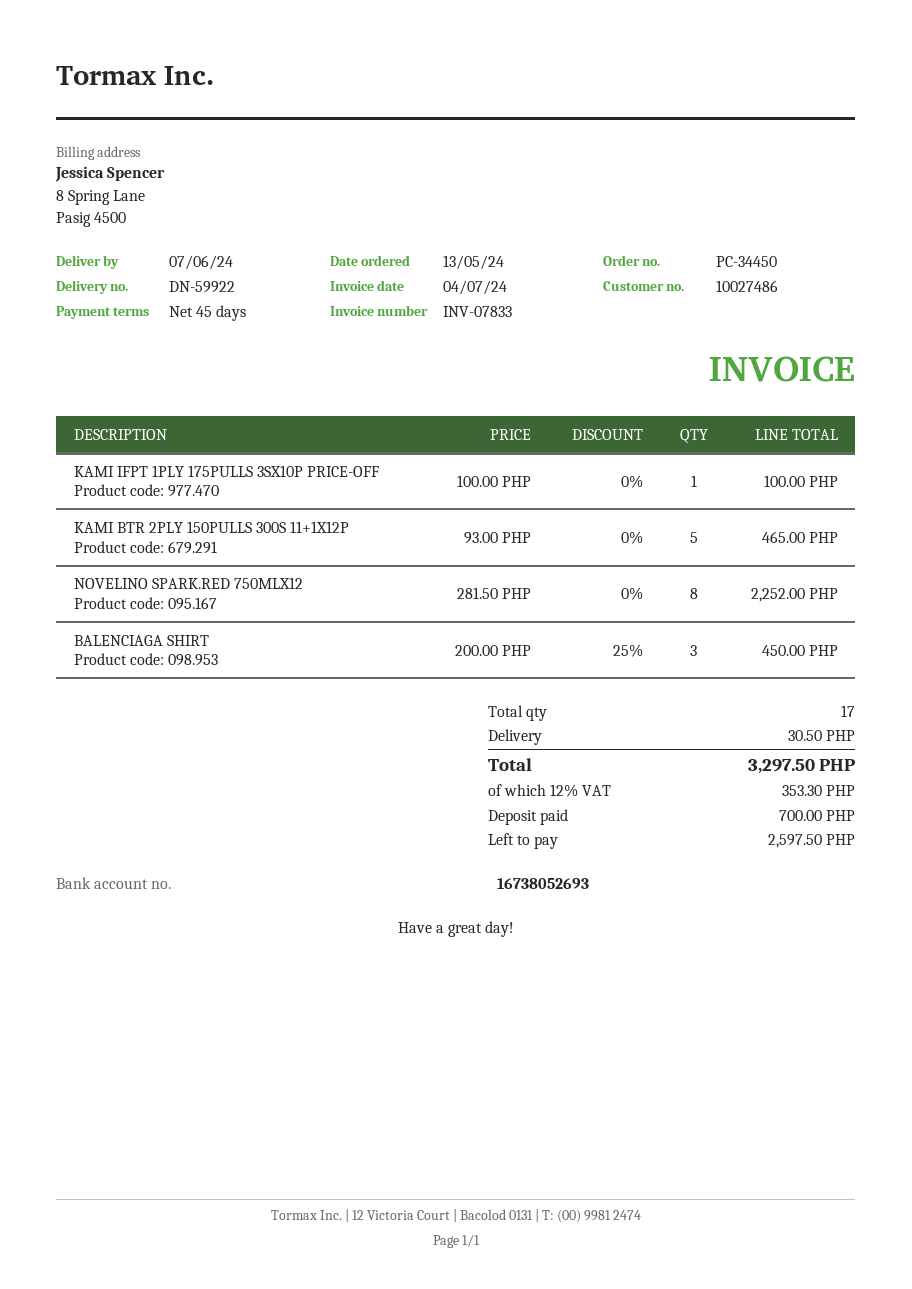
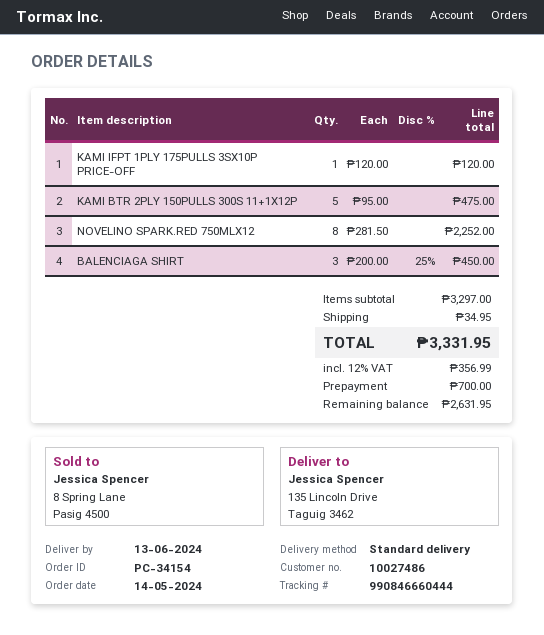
order number: PC-34450 -> PC-34154
order date: 2024-05-13 -> 2024-05-14
delivery date: 2024-06-07 -> 2024-06-13
KAMI IFPT 1PLY 175PULLS 3SX10P PRICE-OFF: 1 x 100.00 = 100.00 -> 1 x 120.00 = 120.00
KAMI BTR 2PLY 150PULLS 300S 11+1X12P: 5 x 93.00 = 465.00 -> 5 x 95.00 = 475.00
shipping: 30.50 -> 34.95
tax: 12% = 353.30 -> 12% = 356.99
total: 3297.50 -> 3331.95
balance: 2597.50 -> 2631.95

